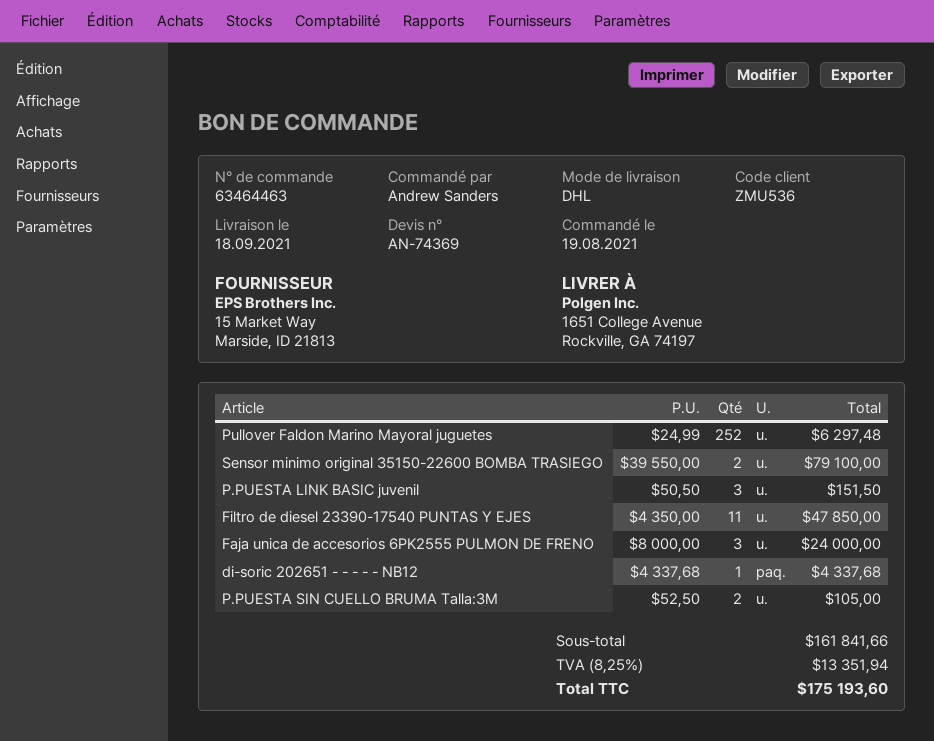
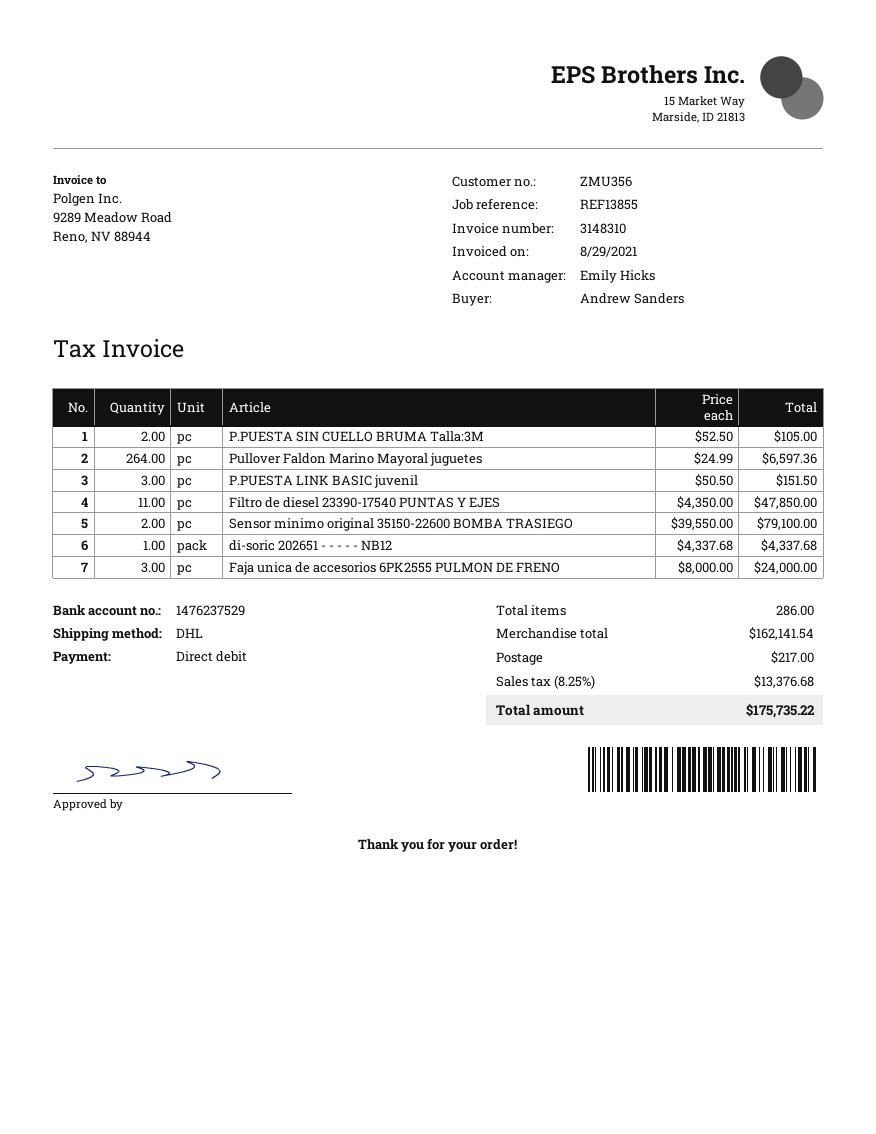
customer number: ZMU536 -> ZMU356
Pullover Faldon Marino Mayoral juguetes: 252 x 24.99 = 6297.48 -> 264 x 24.99 = 6597.36
subtotal: 161841.66 -> 162141.54
shipping: none -> 217.00
tax: 8.25% = 13351.94 -> 8.25% = 13376.68
total: 175193.60 -> 175735.22

